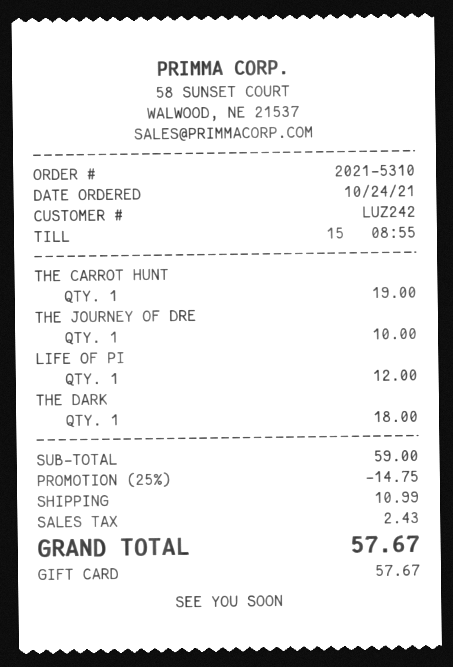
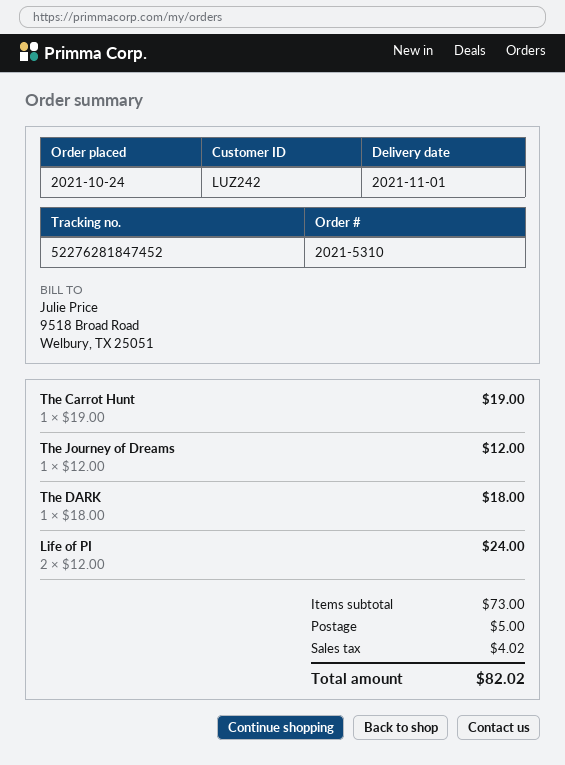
THE JOURNEY OF DRE: 1 for 10.00 -> 1 for 12.00
LIFE OF PI: 1 for 12.00 -> 2 for 24.00
subtotal: 59.00 -> 73.00
discount: 25% = 14.75 -> none
shipping: 10.99 -> 5.00
tax: 2.43 -> 4.02
total: 57.67 -> 82.02

